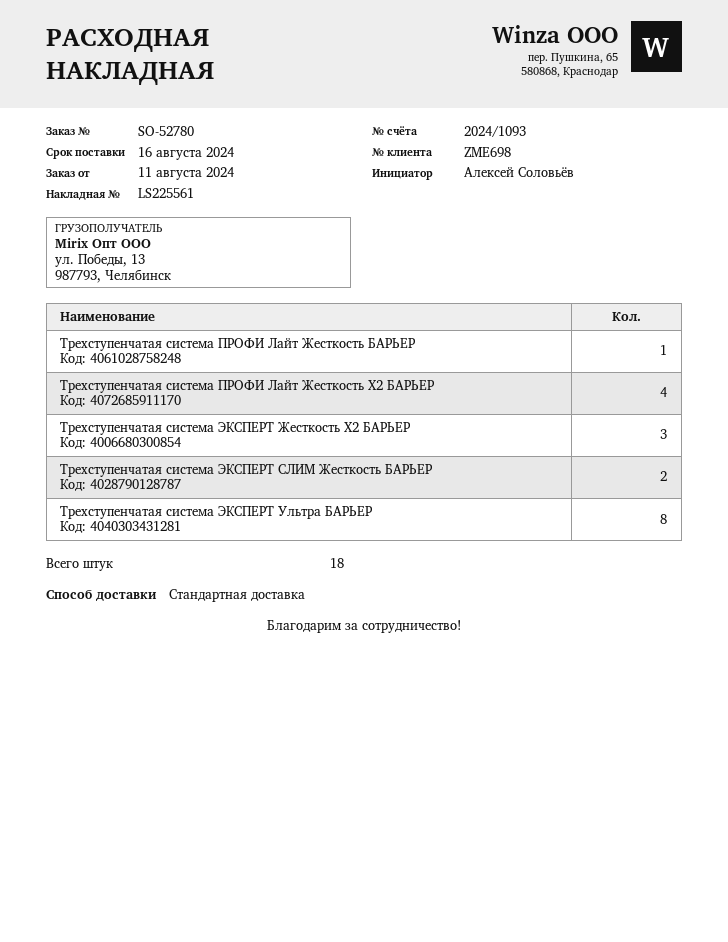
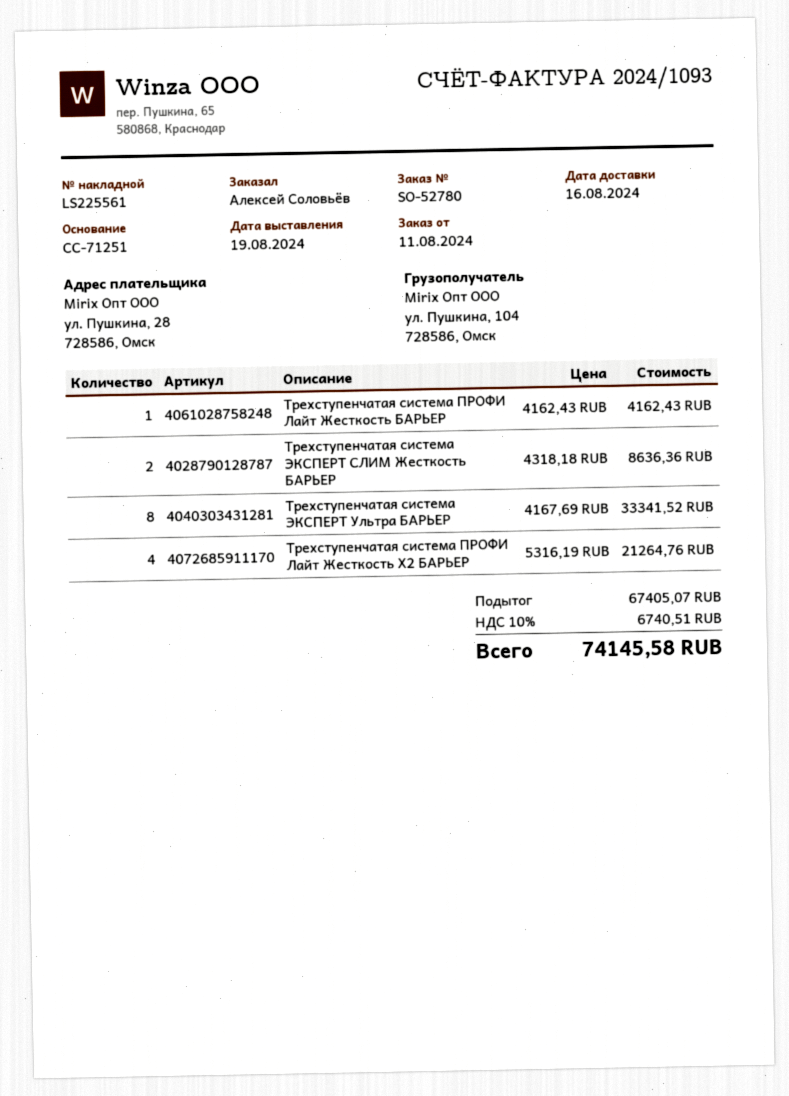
ship to: ул. Победы, 13, 987793, Челябинск -> ул. Пушкина, 104, 728586, Омск
Трехступенчатая система ЭКСПЕРТ Жесткость Х2 БАРЬЕР: 3 -> none

